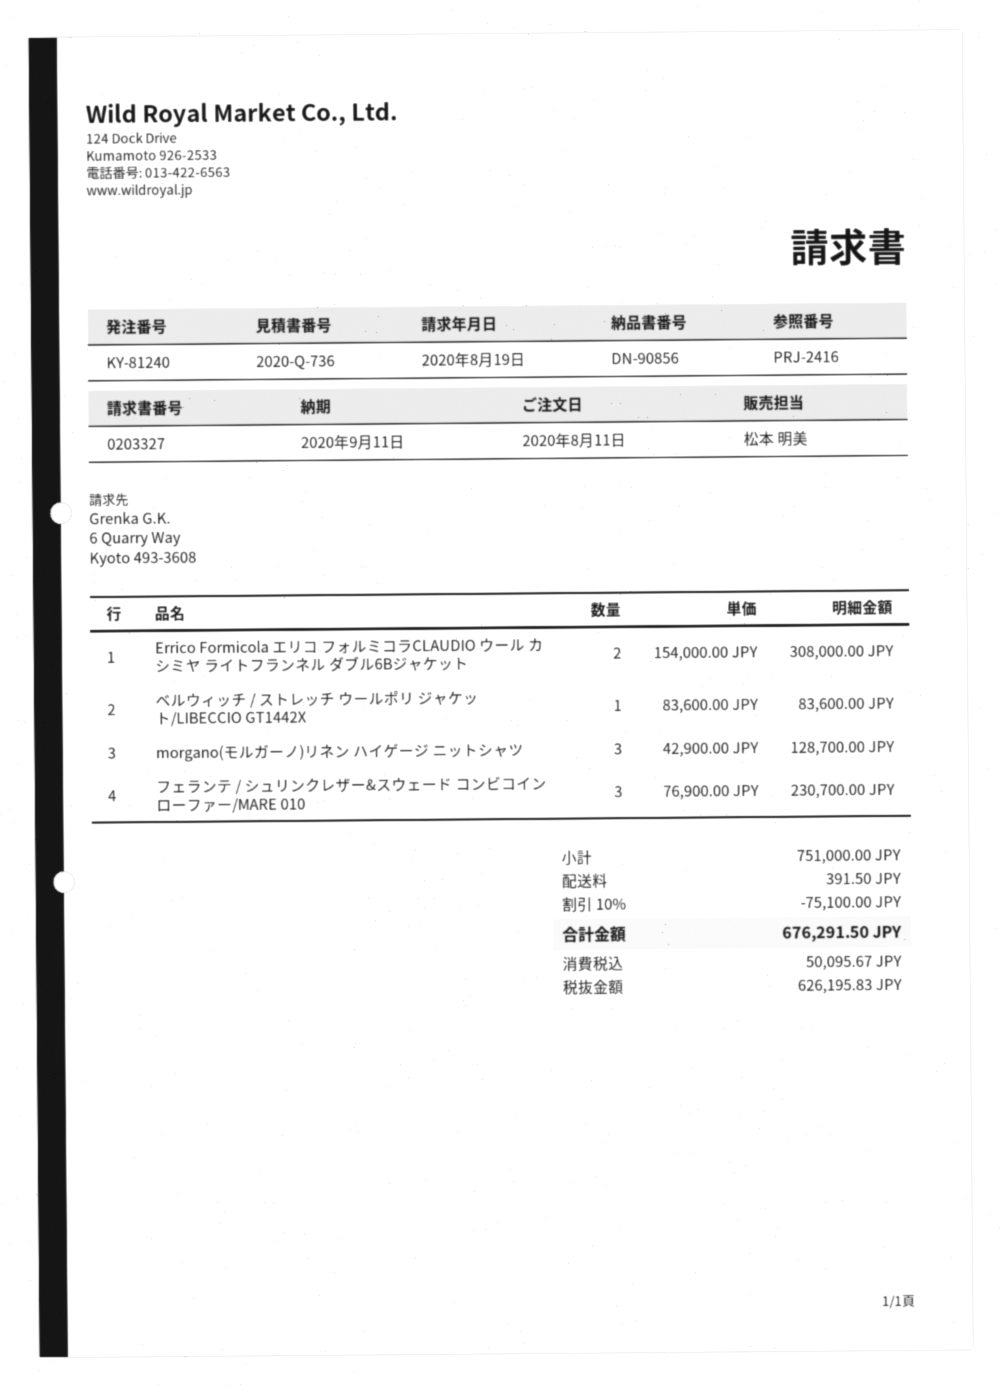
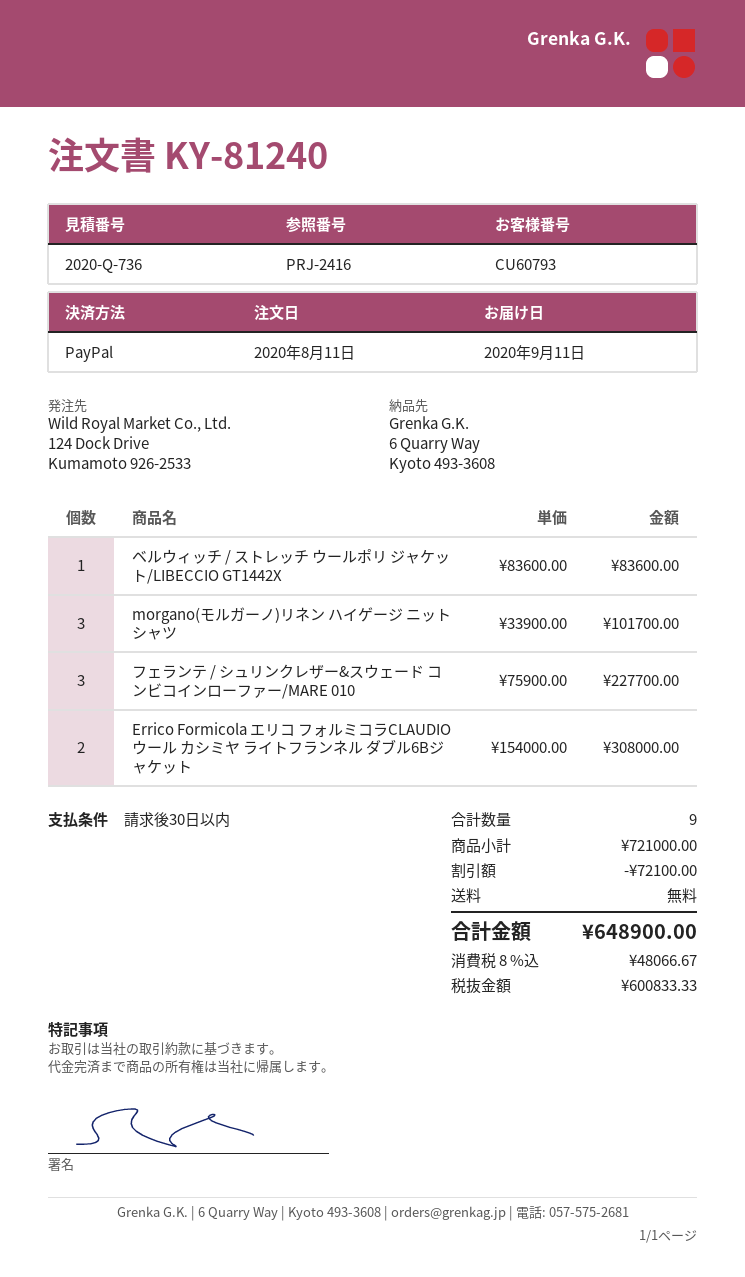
morgano(モルガーノ)リネン ハイゲージ ニットシャツ: 3 x 42900.00 = 128700.00 -> 3 x 33900.00 = 101700.00
フェランテ / シュリンクレザー&スウェード コンビコインローファー/MARE 010: 3 x 76900.00 = 230700.00 -> 3 x 75900.00 = 227700.00
subtotal: 751000.00 -> 721000.00
discount: 75100.00 -> 72100.00
shipping: 391.50 -> 0.00
net: 626195.83 -> 600833.33
tax: 50095.67 -> 48066.67
total: 676291.50 -> 648900.00

